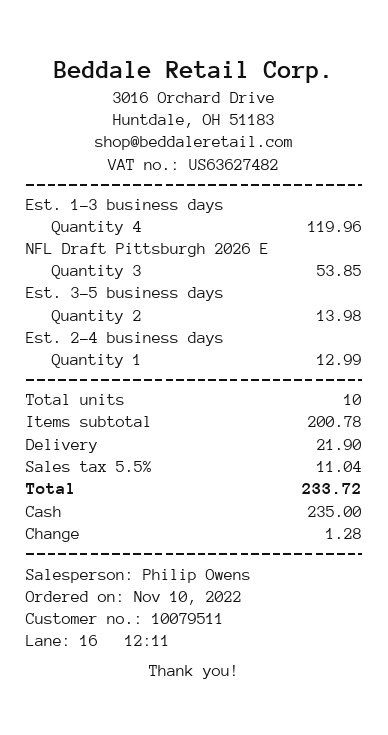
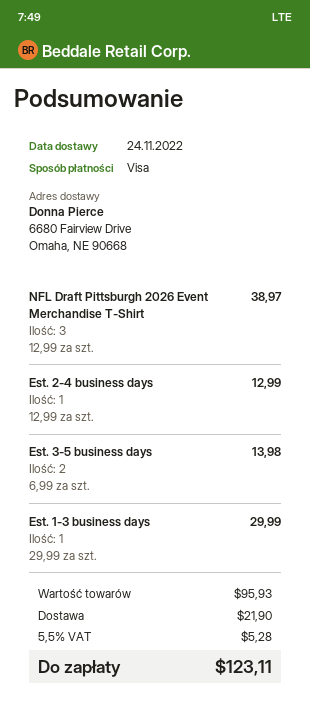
payment method: cash -> Visa
Est. 1-3 business days: 4 for 119.96 -> 1 for 29.99
NFL Draft Pittsburgh 2026 E: 3 for 53.85 -> 3 for 38.97
subtotal: 200.78 -> 95.93
tax: 5.5% = 11.04 -> 5.5% = 5.28
total: 233.72 -> 123.11

